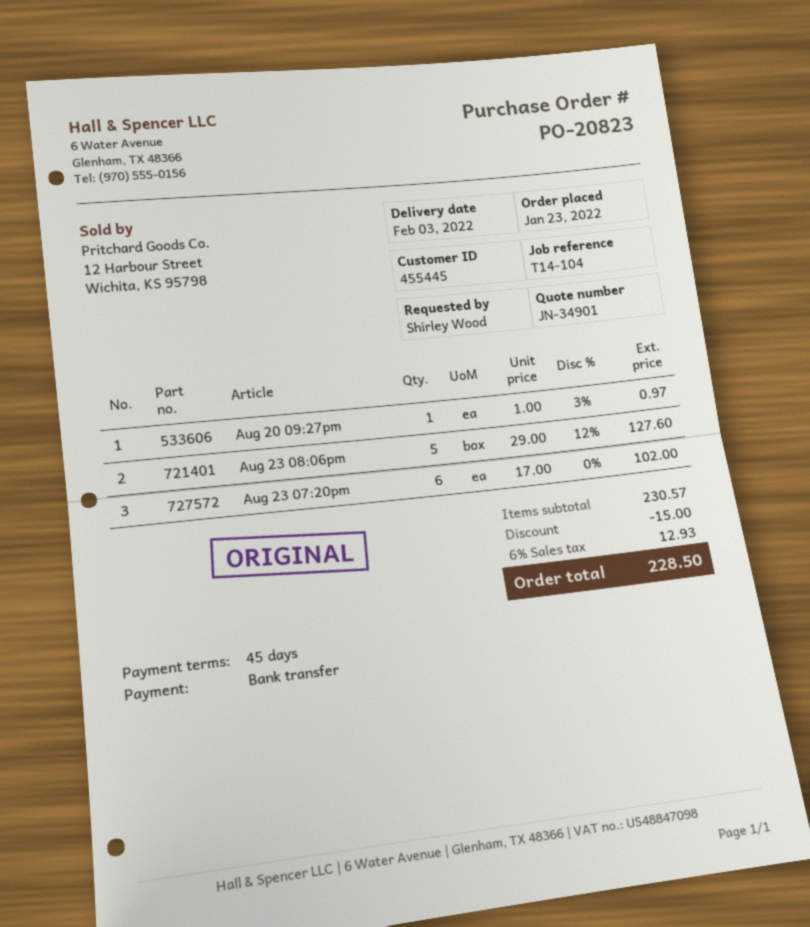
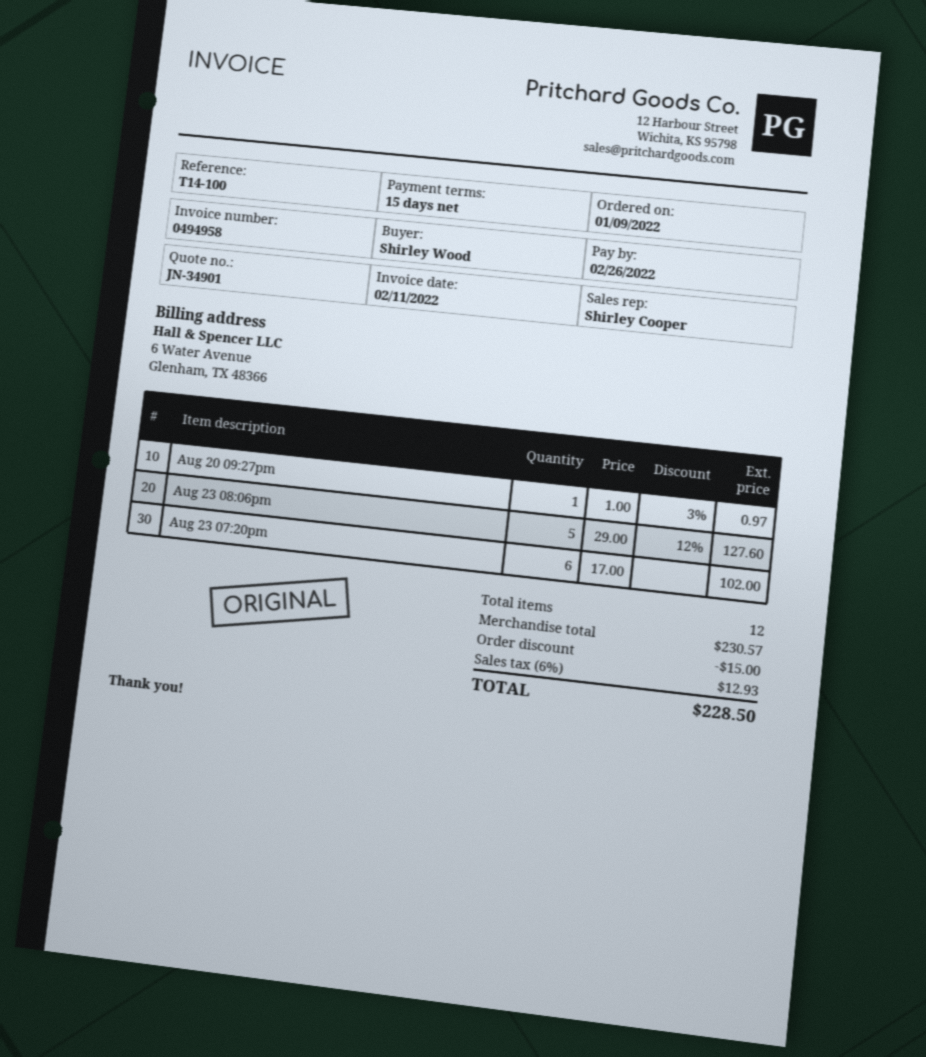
order date: 2022-01-23 -> 2022-01-09
payment terms: 45 days -> 15 days
reference: T14-104 -> T14-100

